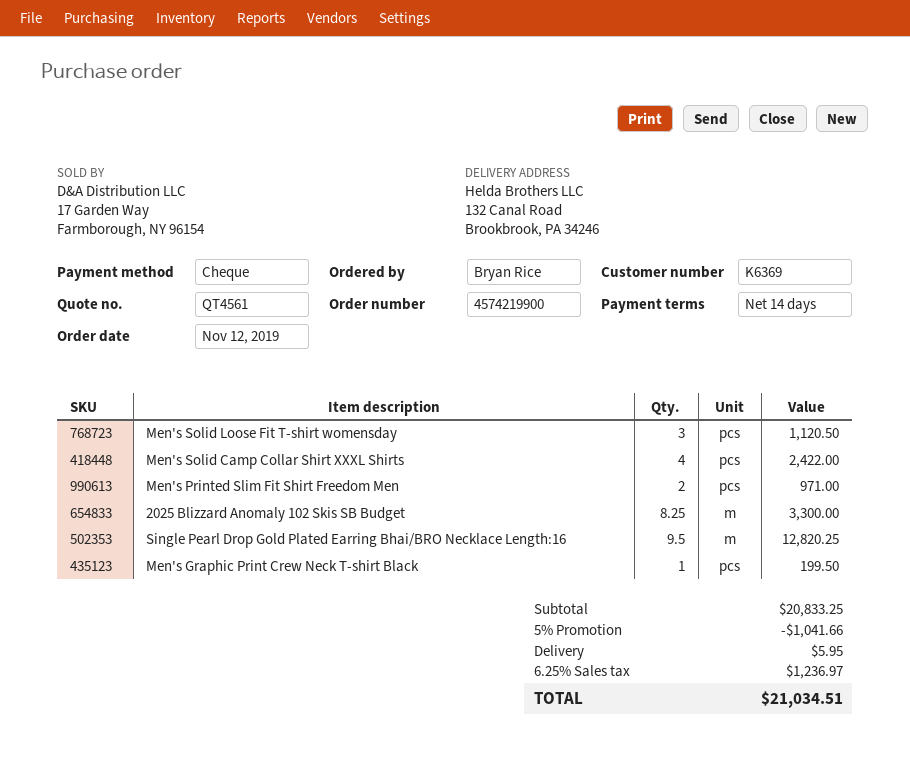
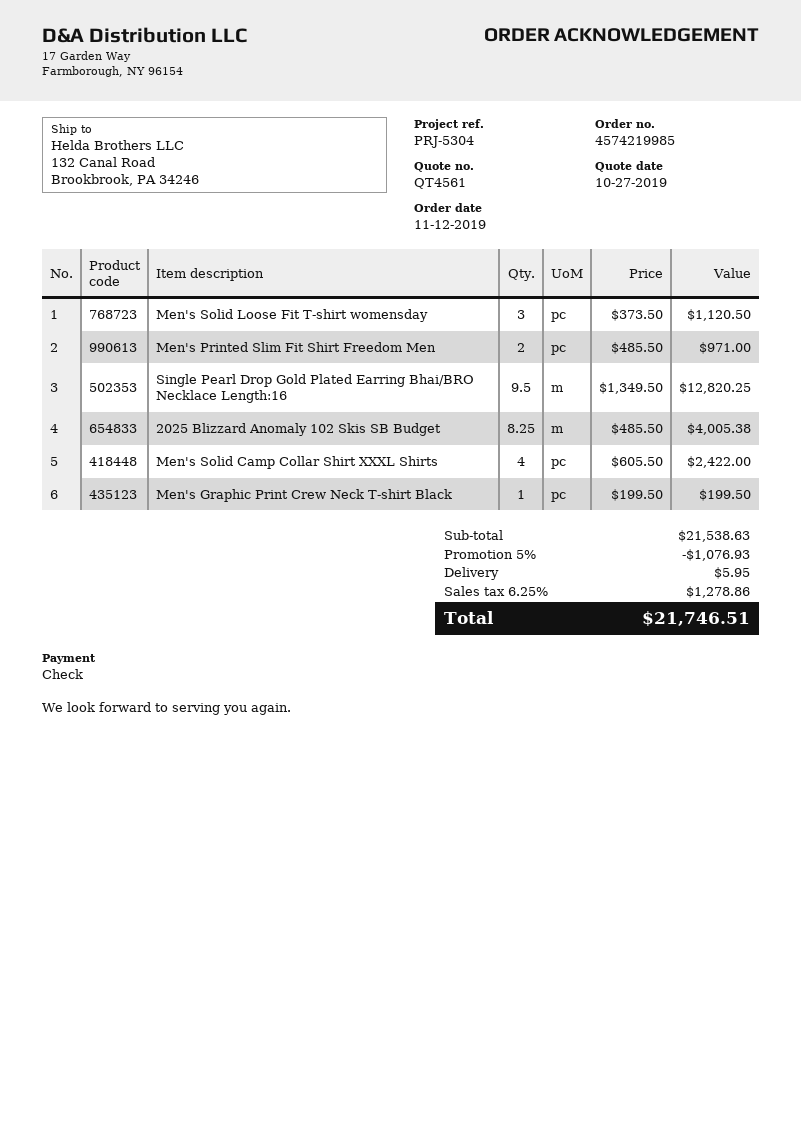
order number: 4574219900 -> 4574219985
2025 Blizzard Anomaly 102 Skis SB Budget: 8.25 for 3300.00 -> 8.25 for 4005.38
subtotal: 20833.25 -> 21538.63
discount: 5% = 1041.66 -> 5% = 1076.93
tax: 6.25% = 1236.97 -> 6.25% = 1278.86
total: 21034.51 -> 21746.51

